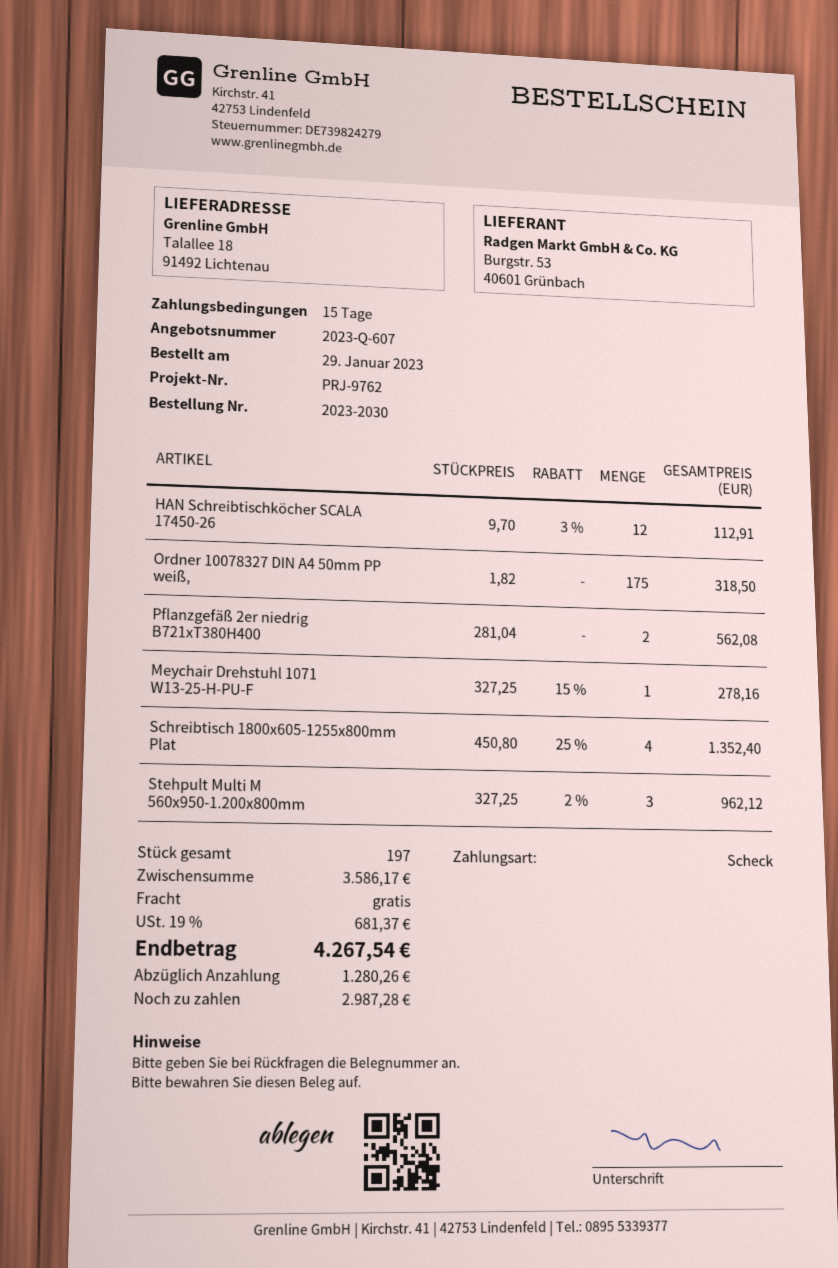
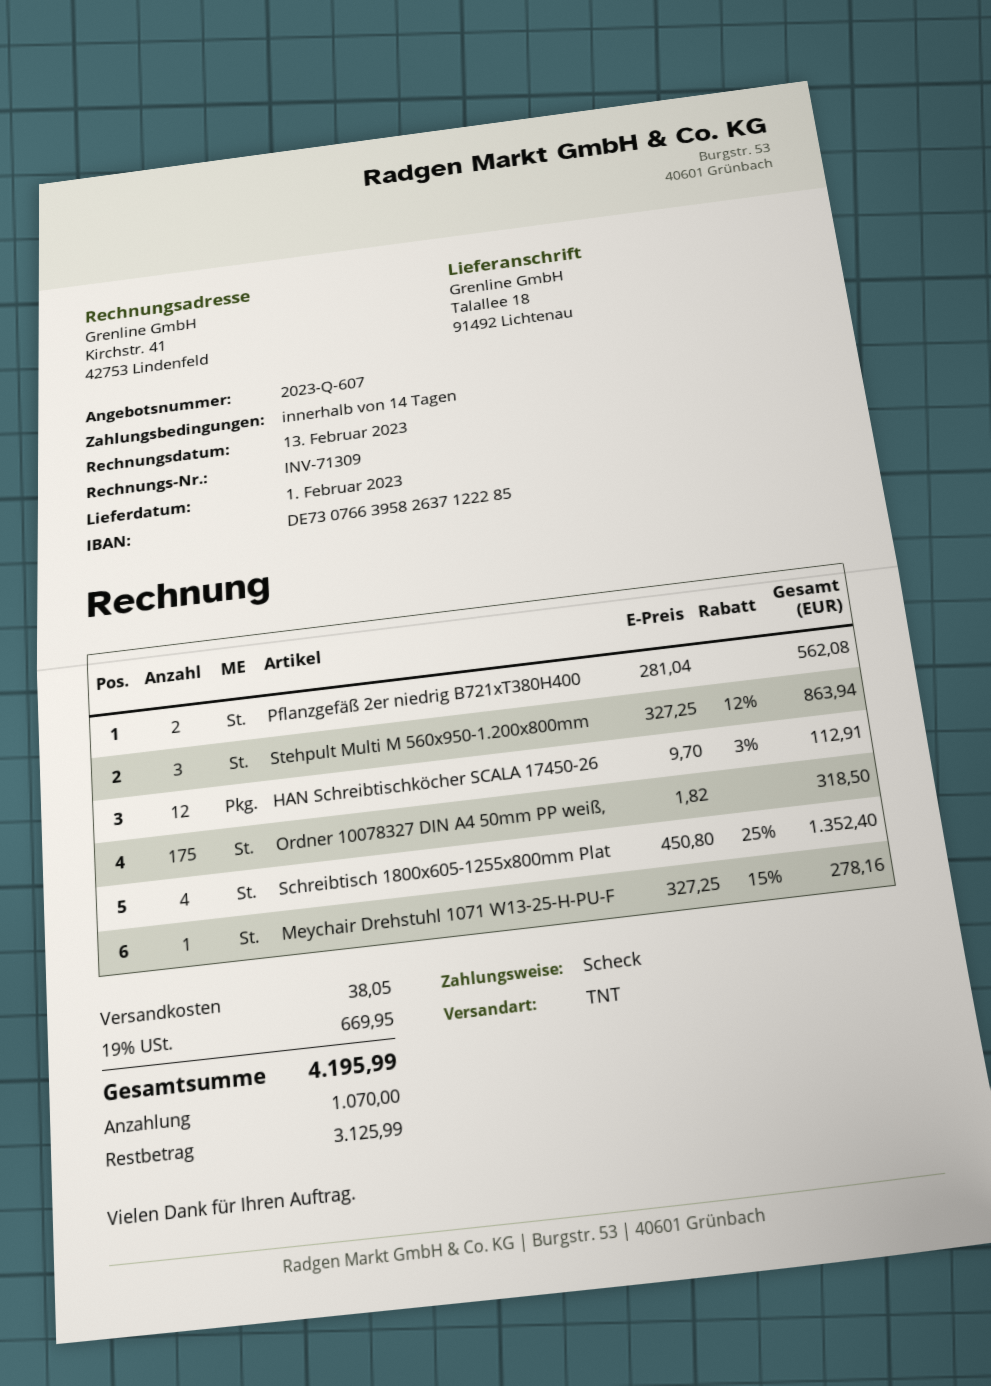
payment terms: 15 days -> 14 days
Stehpult Multi M 560x950-1.200x800mm: 3 x 327.25 - 2% = 962.12 -> 3 x 327.25 - 12% = 863.94
shipping: 0.00 -> 38.05
tax: 19% = 681.37 -> 19% = 669.95
total: 4267.54 -> 4195.99
deposit: 1280.26 -> 1070.00
balance: 2987.28 -> 3125.99

